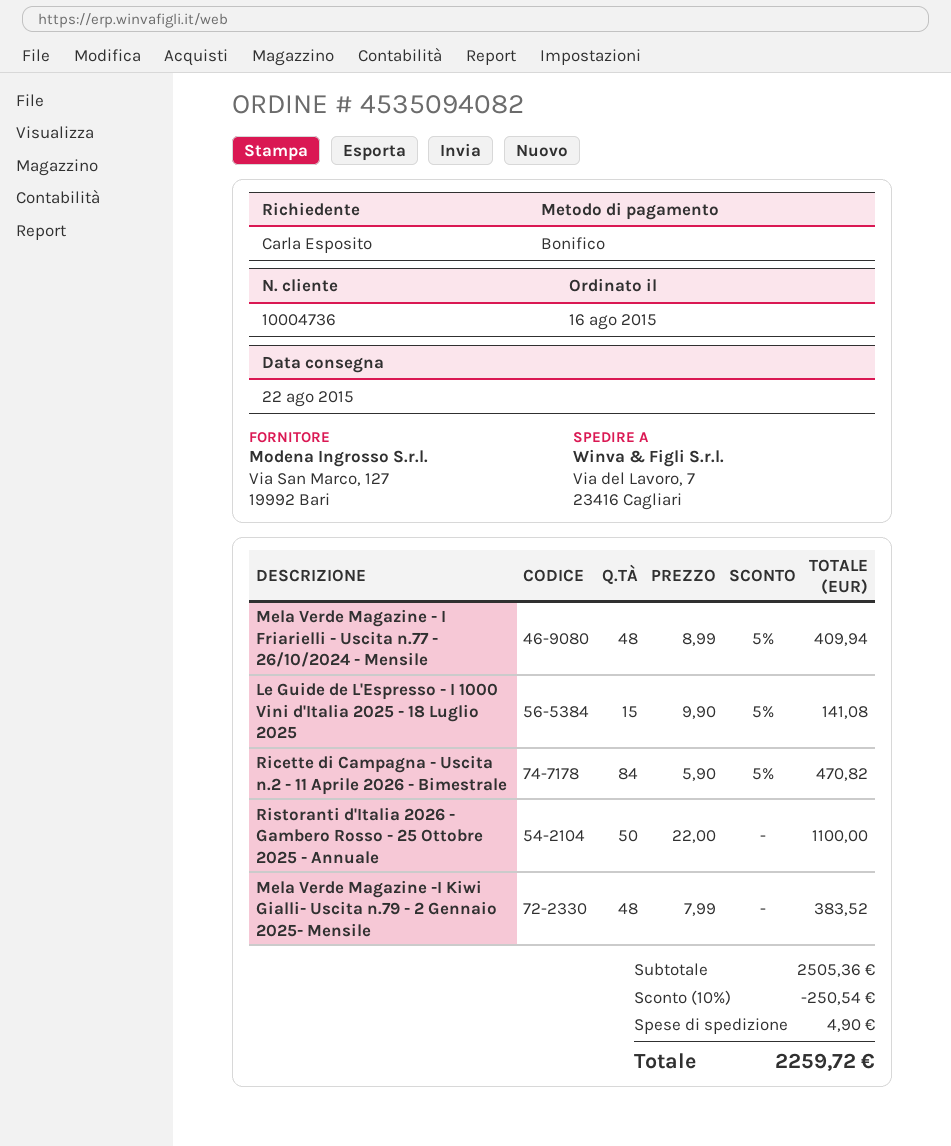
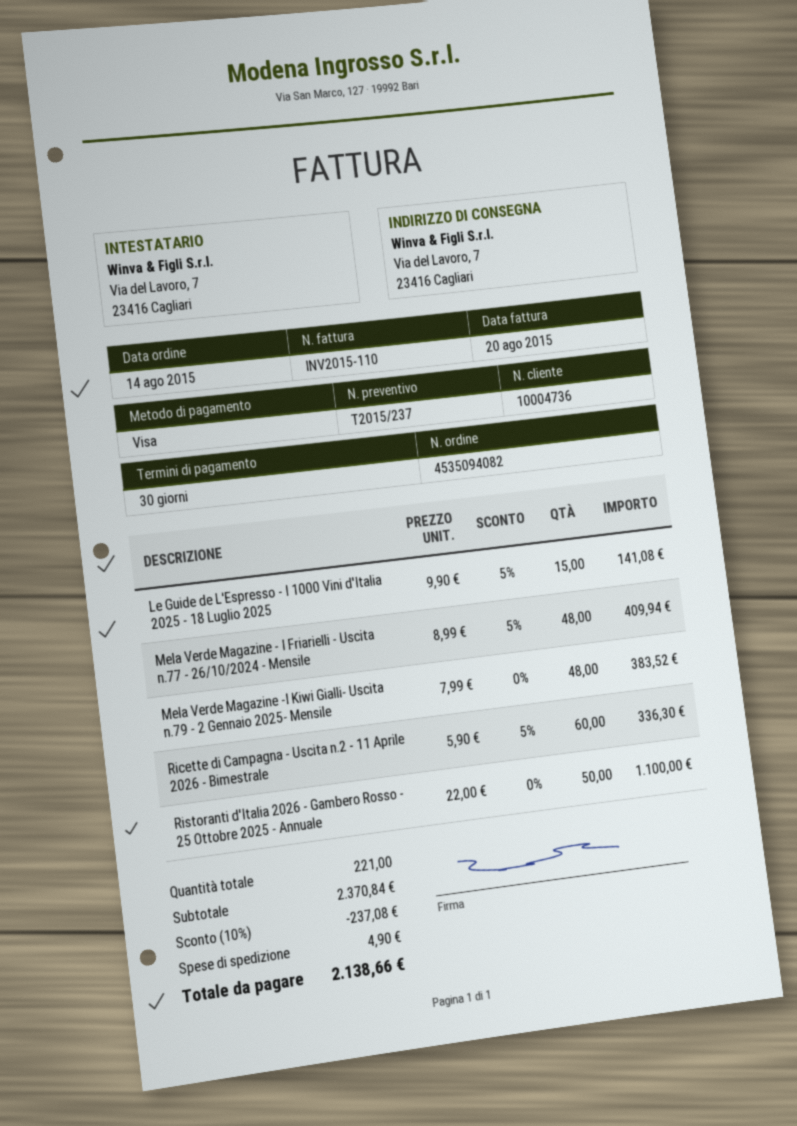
order date: 2015-08-16 -> 2015-08-14
payment method: bank transfer -> Visa
Ricette di Campagna - Uscita n.2 - 11 Aprile 2026 - Bimestrale: 84 x 5.90 - 5% = 470.82 -> 60 x 5.90 - 5% = 336.30
subtotal: 2505.36 -> 2370.84
discount: 10% = 250.54 -> 10% = 237.08
total: 2259.72 -> 2138.66

